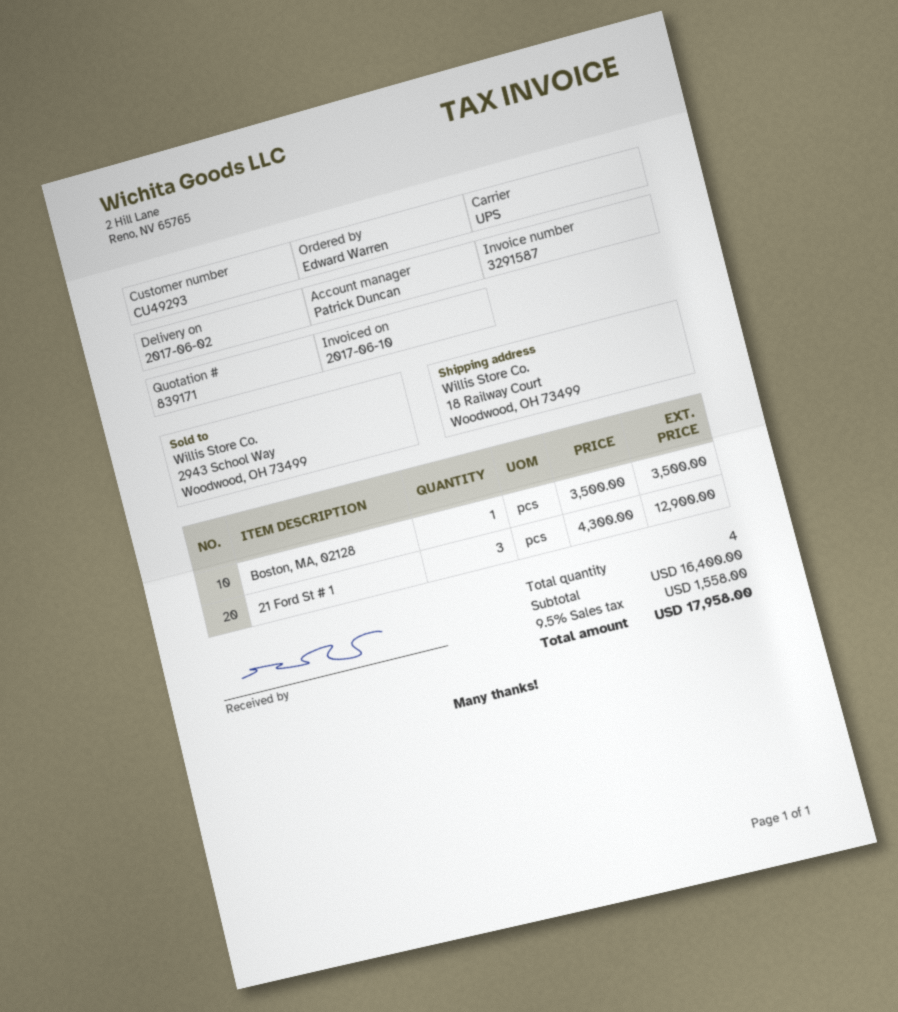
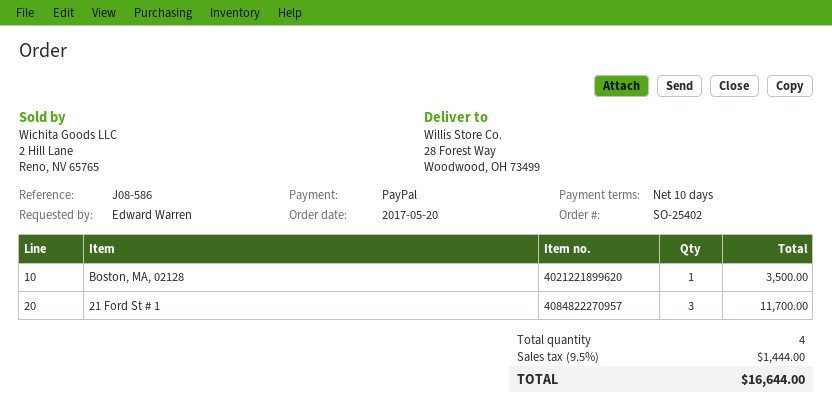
ship to: 18 Railway Court, Woodwood, OH 73499 -> 28 Forest Way, Woodwood, OH 73499
21 Ford St # 1: 3 for 12900.00 -> 3 for 11700.00
tax: 9.5% = 1558.00 -> 9.5% = 1444.00
total: 17958.00 -> 16644.00

